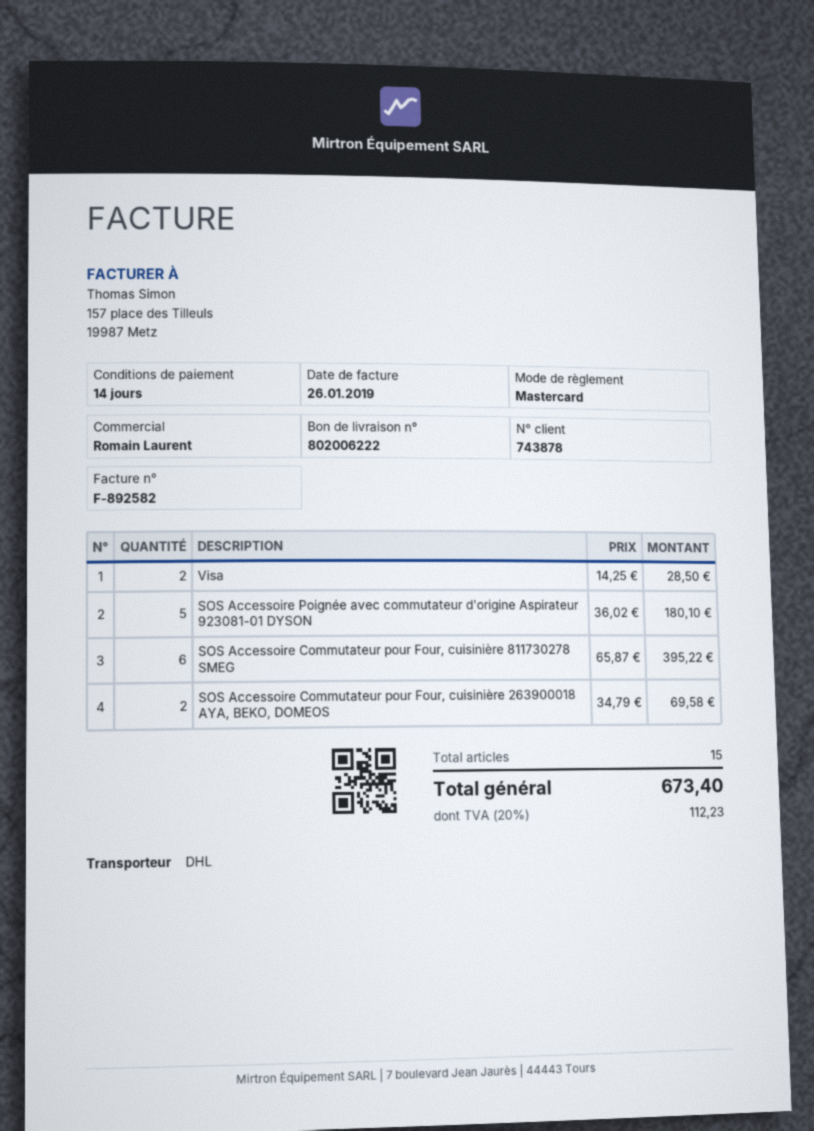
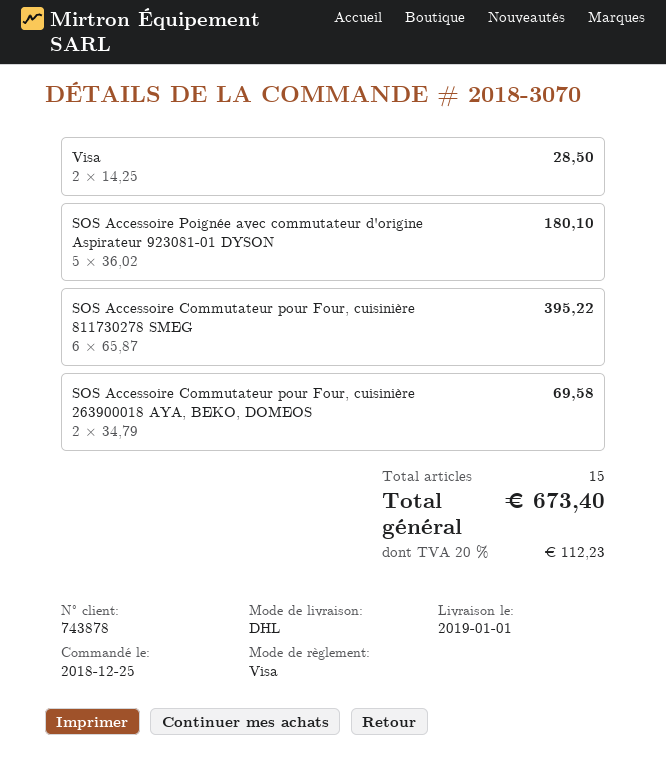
payment method: Mastercard -> Visa

